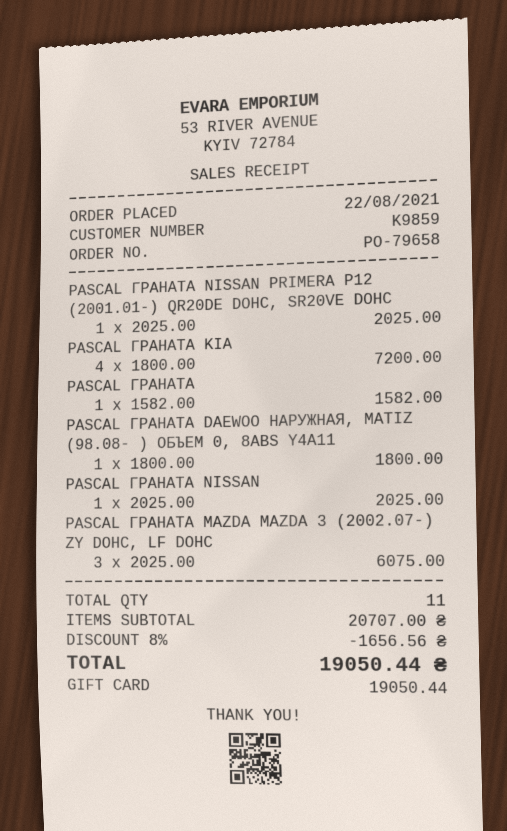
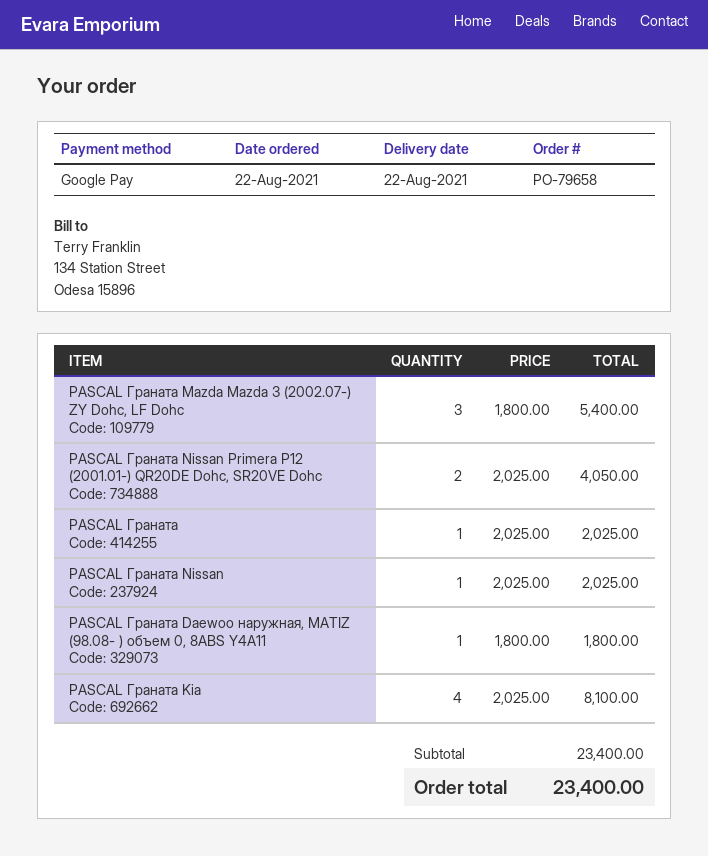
payment method: gift card -> Google Pay
PASCAL ГРАНАТА NISSAN PRIMERA P12 (2001.01-) QR20DE DOHC, SR20VE DOHC: 1 x 2025.00 = 2025.00 -> 2 x 2025.00 = 4050.00
PASCAL ГРАНАТА KIA: 4 x 1800.00 = 7200.00 -> 4 x 2025.00 = 8100.00
PASCAL ГРАНАТА: 1 x 1582.00 = 1582.00 -> 1 x 2025.00 = 2025.00
PASCAL ГРАНАТА MAZDA MAZDA 3 (2002.07-) ZY DOHC, LF DOHC: 3 x 2025.00 = 6075.00 -> 3 x 1800.00 = 5400.00
subtotal: 20707.00 -> 23400.00
discount: 8% = 1656.56 -> none
total: 19050.44 -> 23400.00

